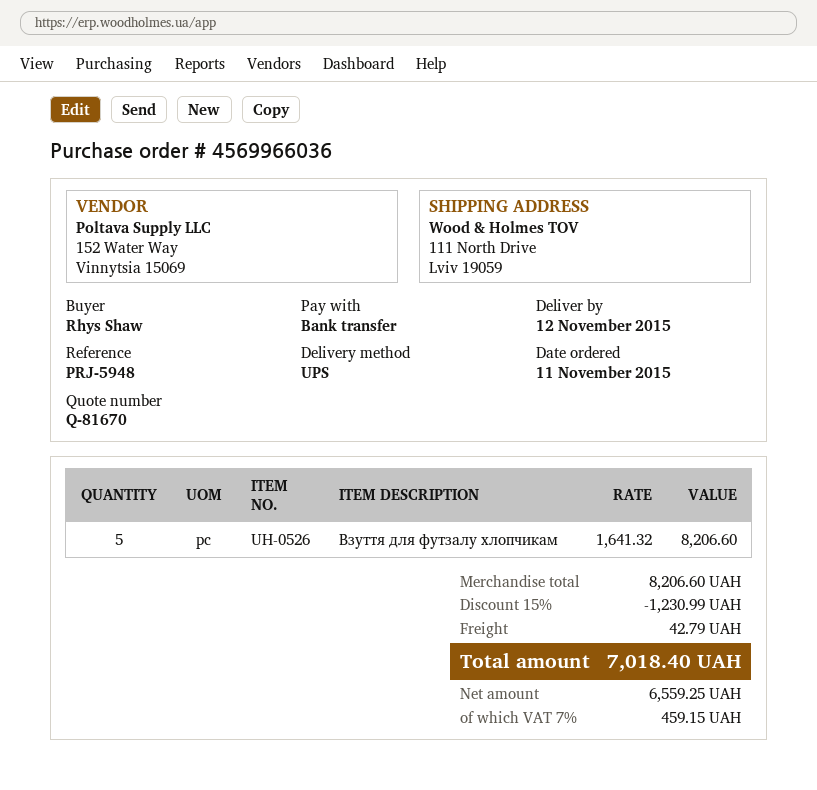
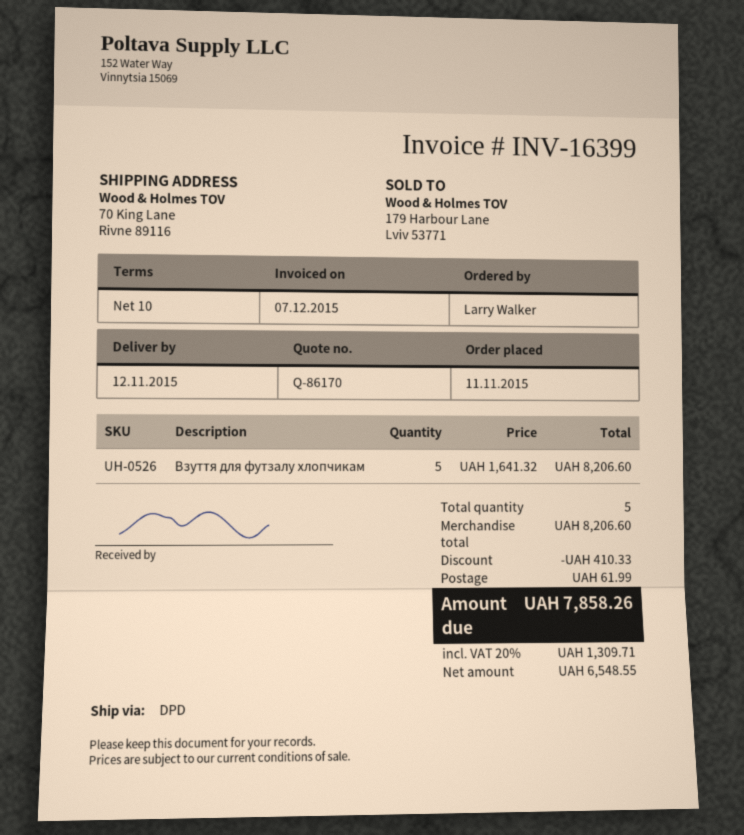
quote number: Q-81670 -> Q-86170
ordered by: Rhys Shaw -> Larry Walker
shipping method: UPS -> DPD
ship to: 111 North Drive, Lviv 19059 -> 70 King Lane, Rivne 89116
discount: 1230.99 -> 410.33
shipping: 42.79 -> 61.99
net: 6559.25 -> 6548.55
tax: 7% = 459.15 -> 20% = 1309.71
total: 7018.40 -> 7858.26

